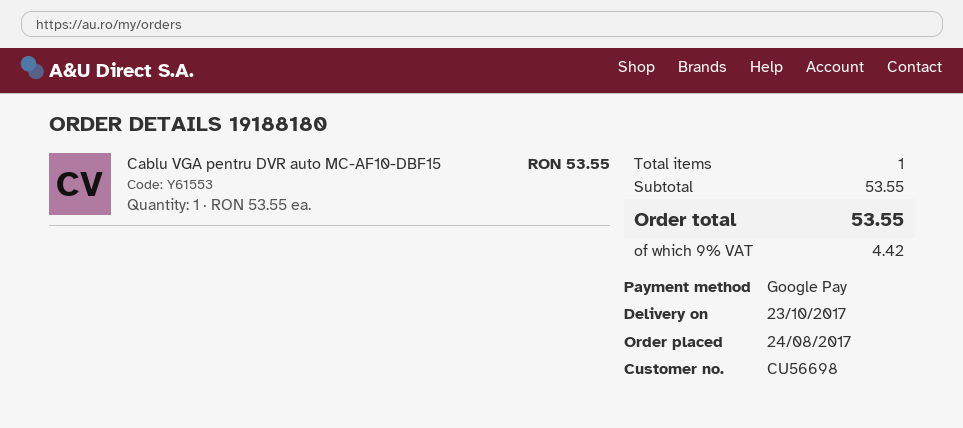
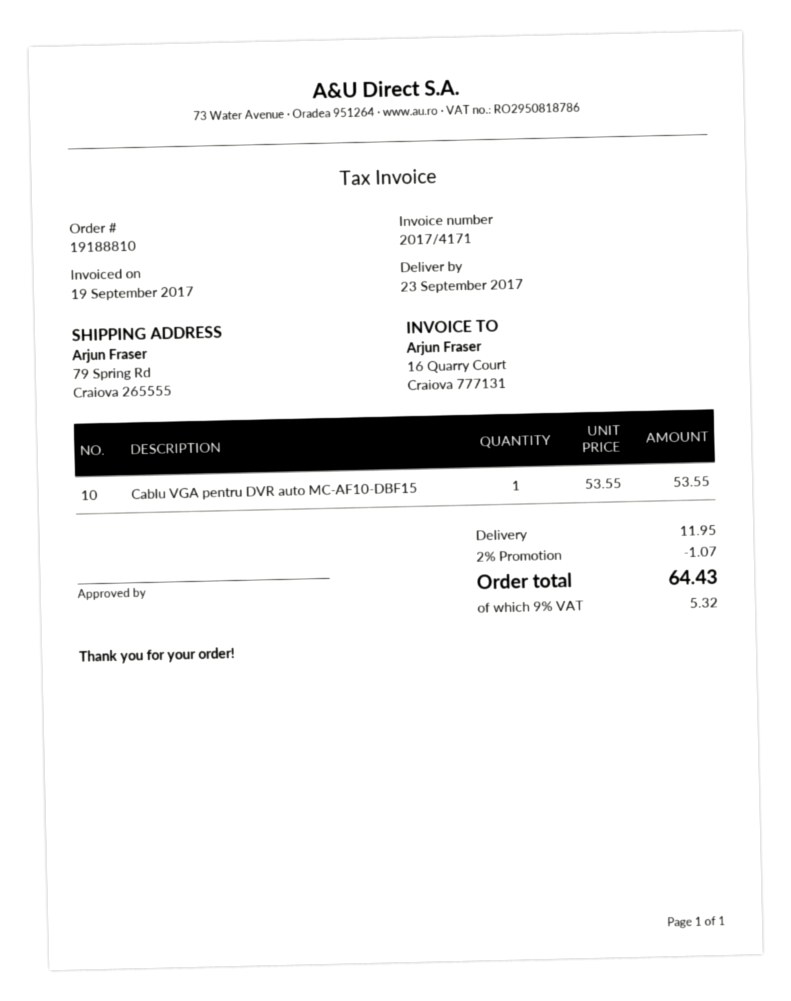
order number: 19188180 -> 19188810
delivery date: 2017-10-23 -> 2017-09-23
discount: none -> 2% = 1.07
shipping: none -> 11.95
tax: 9% = 4.42 -> 9% = 5.32
total: 53.55 -> 64.43

